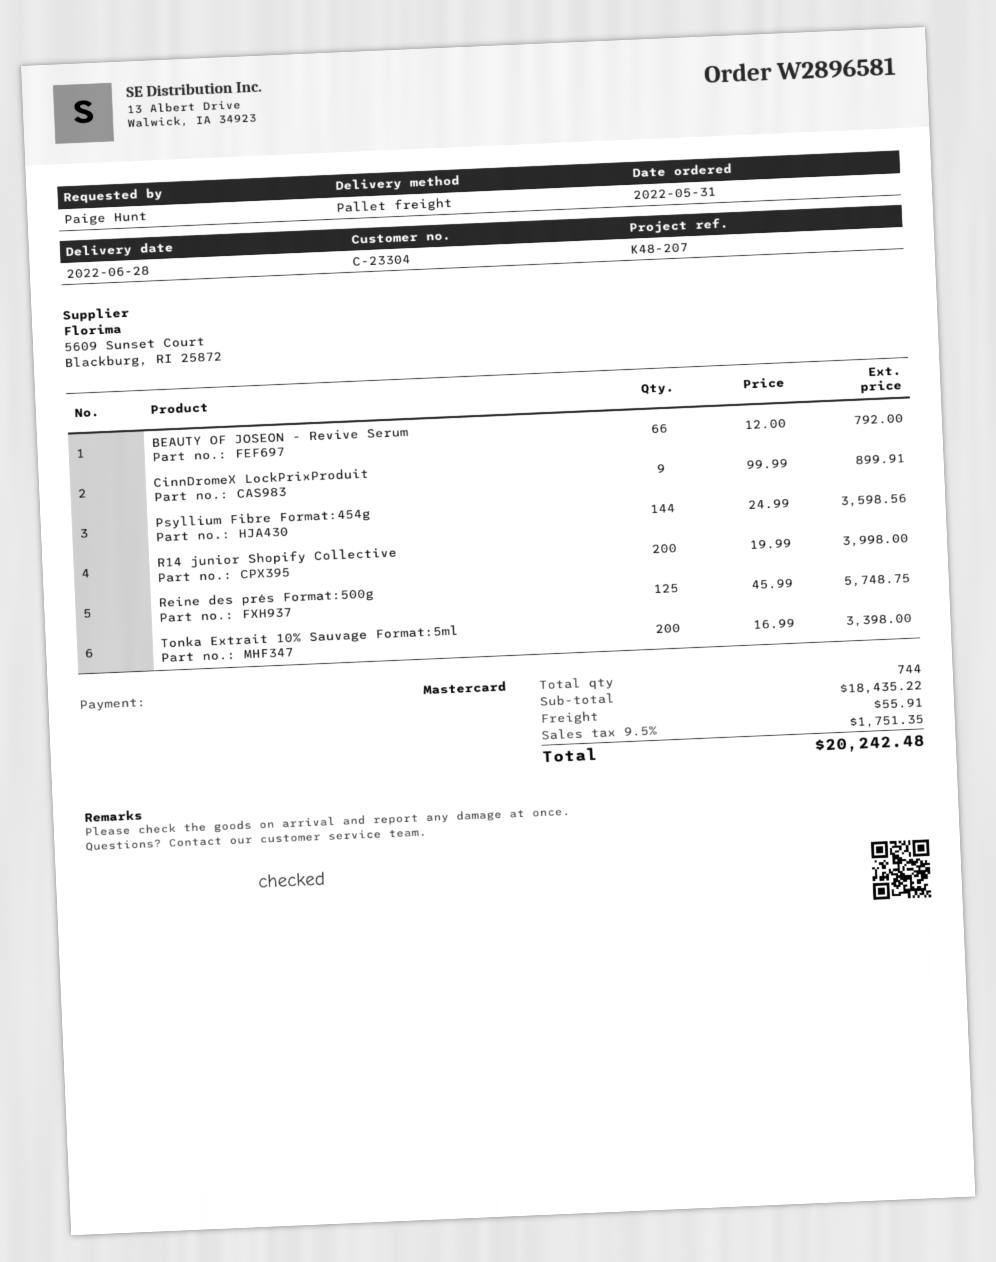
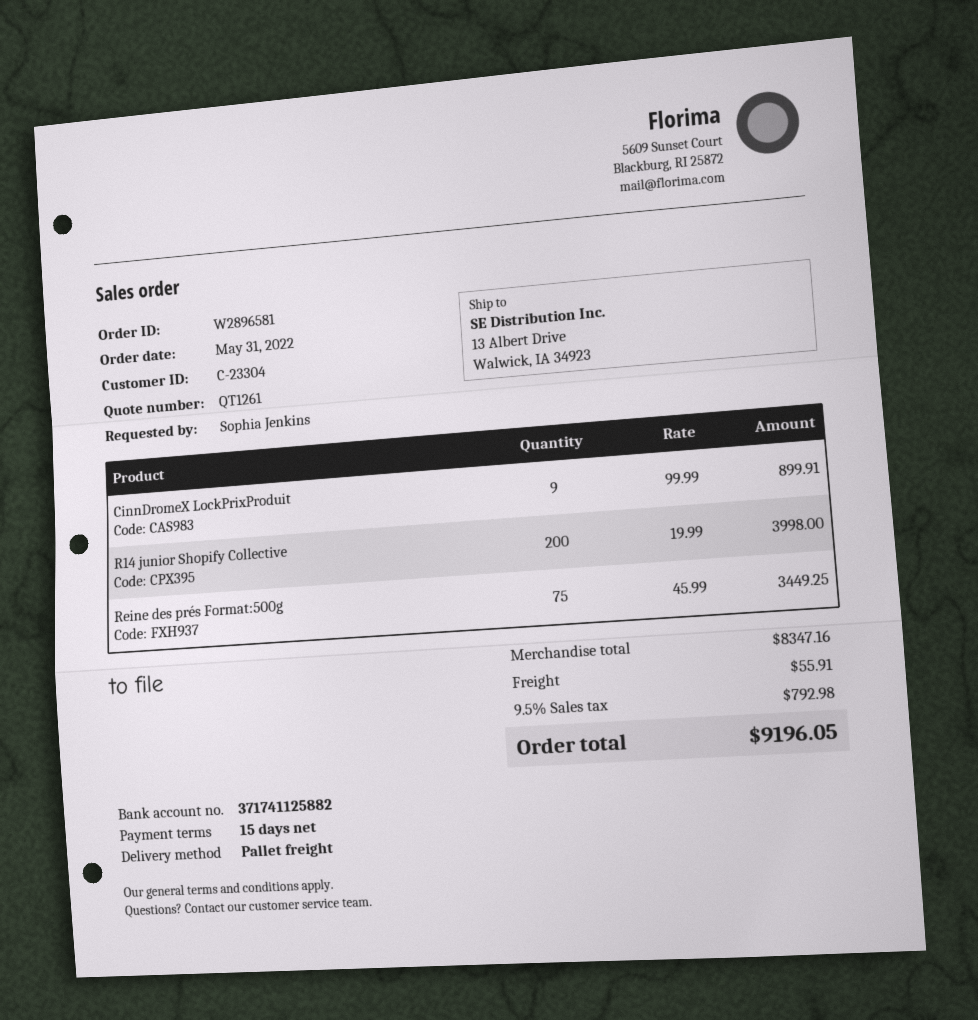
ordered by: Paige Hunt -> Sophia Jenkins
BEAUTY OF JOSEON - Revive Serum: 66 x 12.00 = 792.00 -> none
Psyllium Fibre Format:454g: 144 x 24.99 = 3598.56 -> none
Reine des prés Format:500g: 125 x 45.99 = 5748.75 -> 75 x 45.99 = 3449.25
Tonka Extrait 10% Sauvage Format:5ml: 200 x 16.99 = 3398.00 -> none
subtotal: 18435.22 -> 8347.16
tax: 9.5% = 1751.35 -> 9.5% = 792.98
total: 20242.48 -> 9196.05

